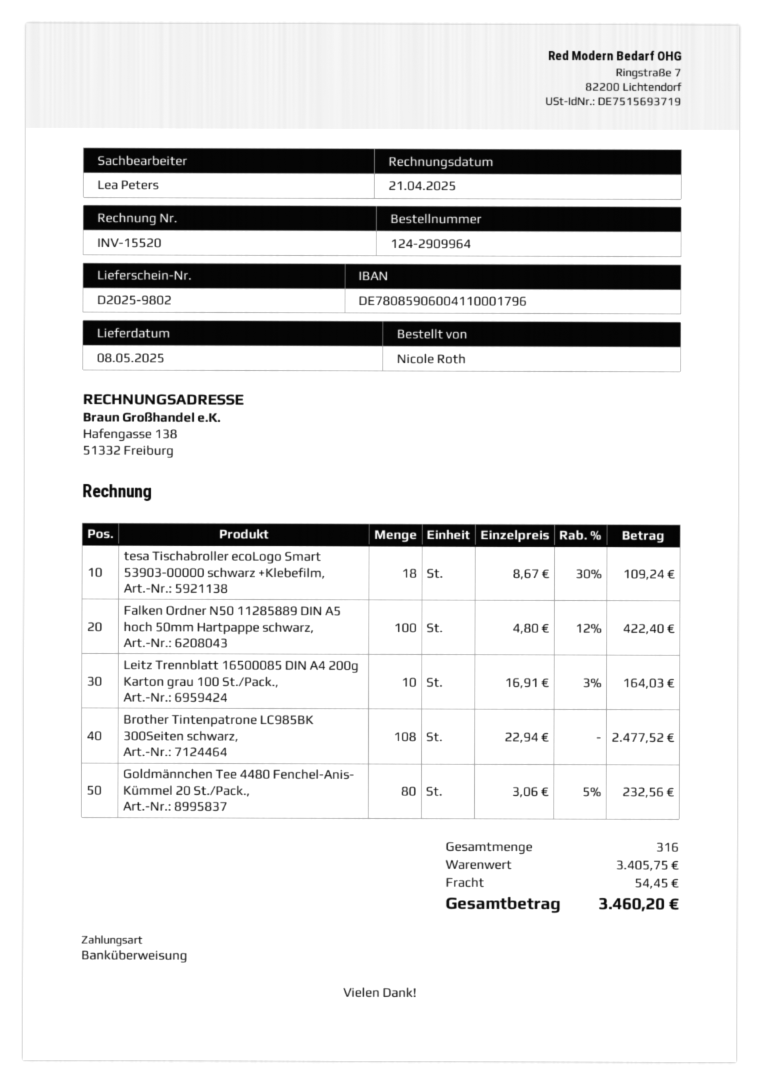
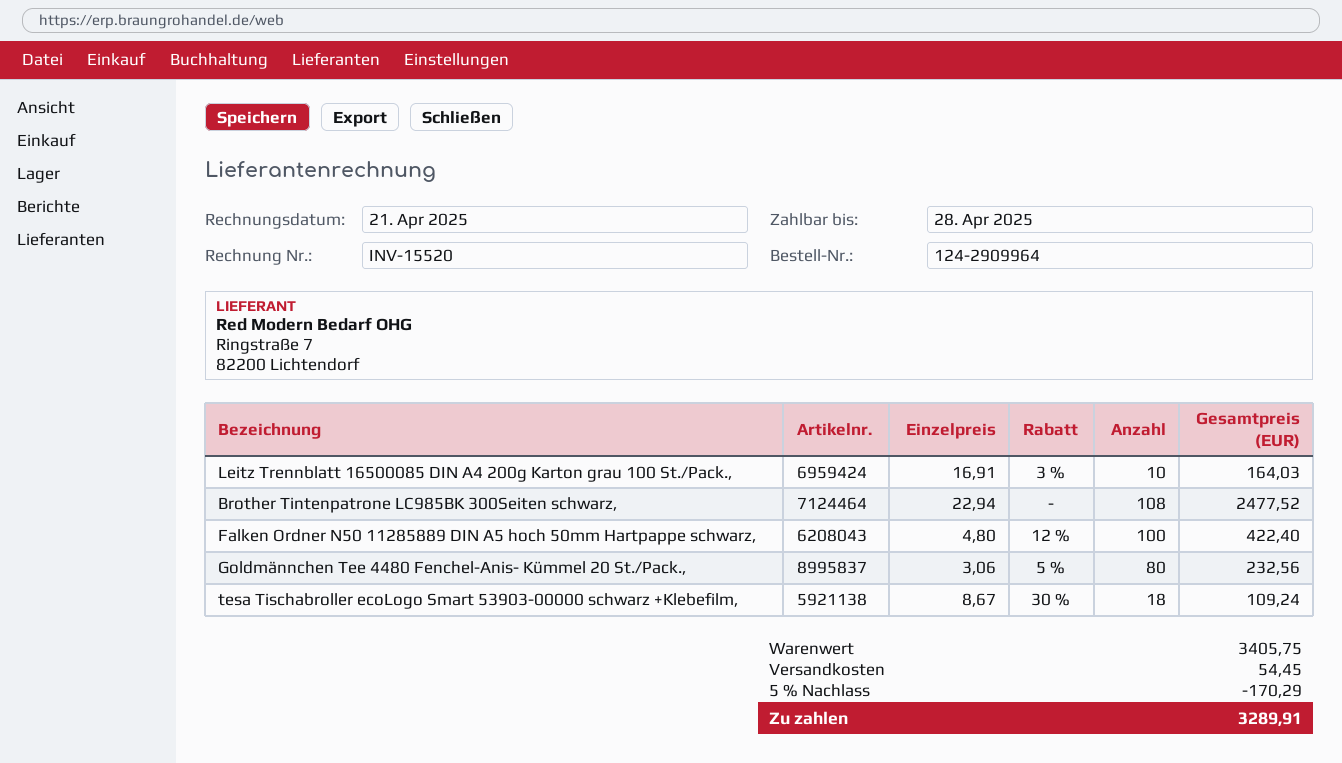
discount: none -> 5% = 170.29
total: 3460.20 -> 3289.91

